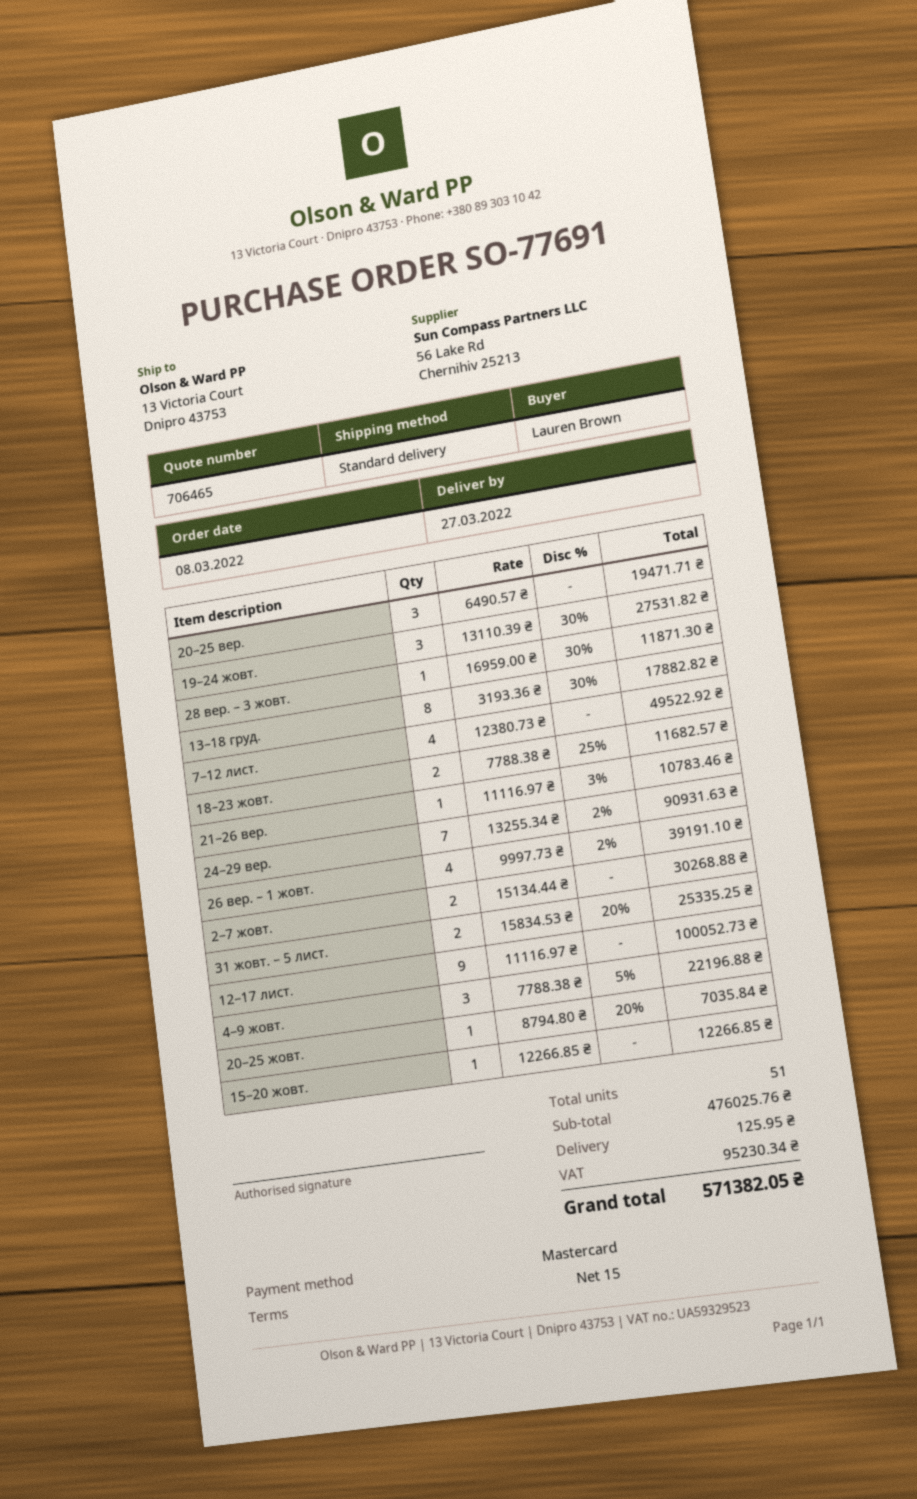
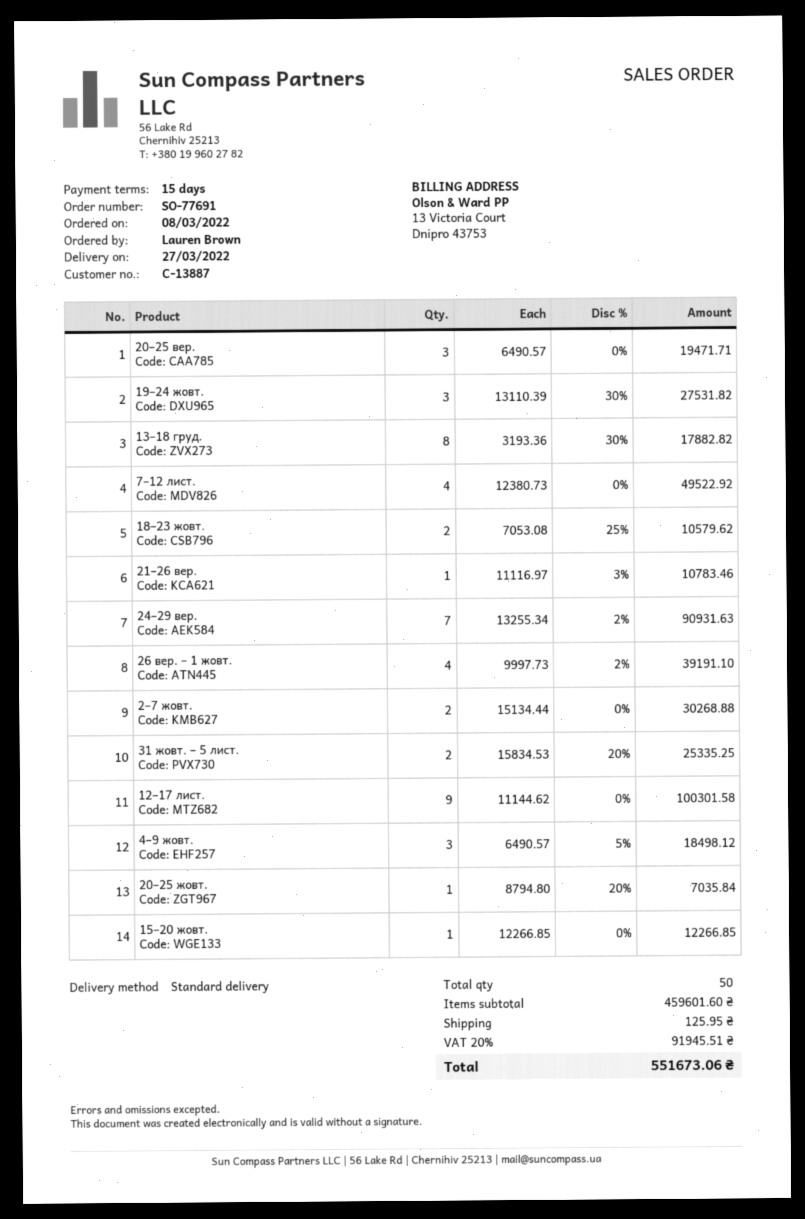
28 вер. – 3 жовт.: 1 x 16959.00 - 30% = 11871.30 -> none
18–23 жовт.: 2 x 7788.38 - 25% = 11682.57 -> 2 x 7053.08 - 25% = 10579.62
12–17 лист.: 9 x 11116.97 = 100052.73 -> 9 x 11144.62 = 100301.58
4–9 жовт.: 3 x 7788.38 - 5% = 22196.88 -> 3 x 6490.57 - 5% = 18498.12
total quantity: 51 -> 50
subtotal: 476025.76 -> 459601.60
tax: 95230.34 -> 91945.51
total: 571382.05 -> 551673.06

